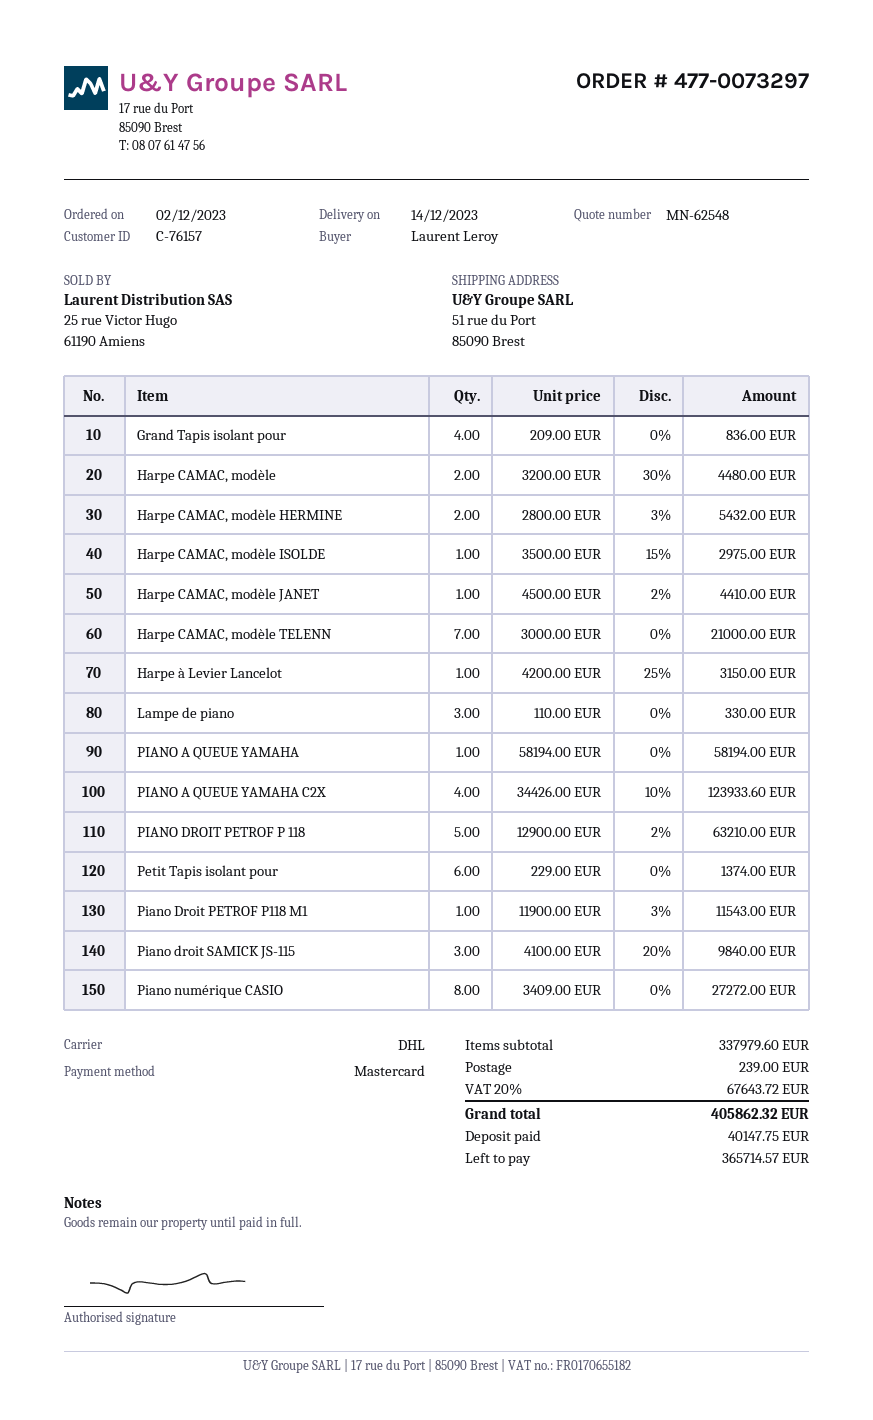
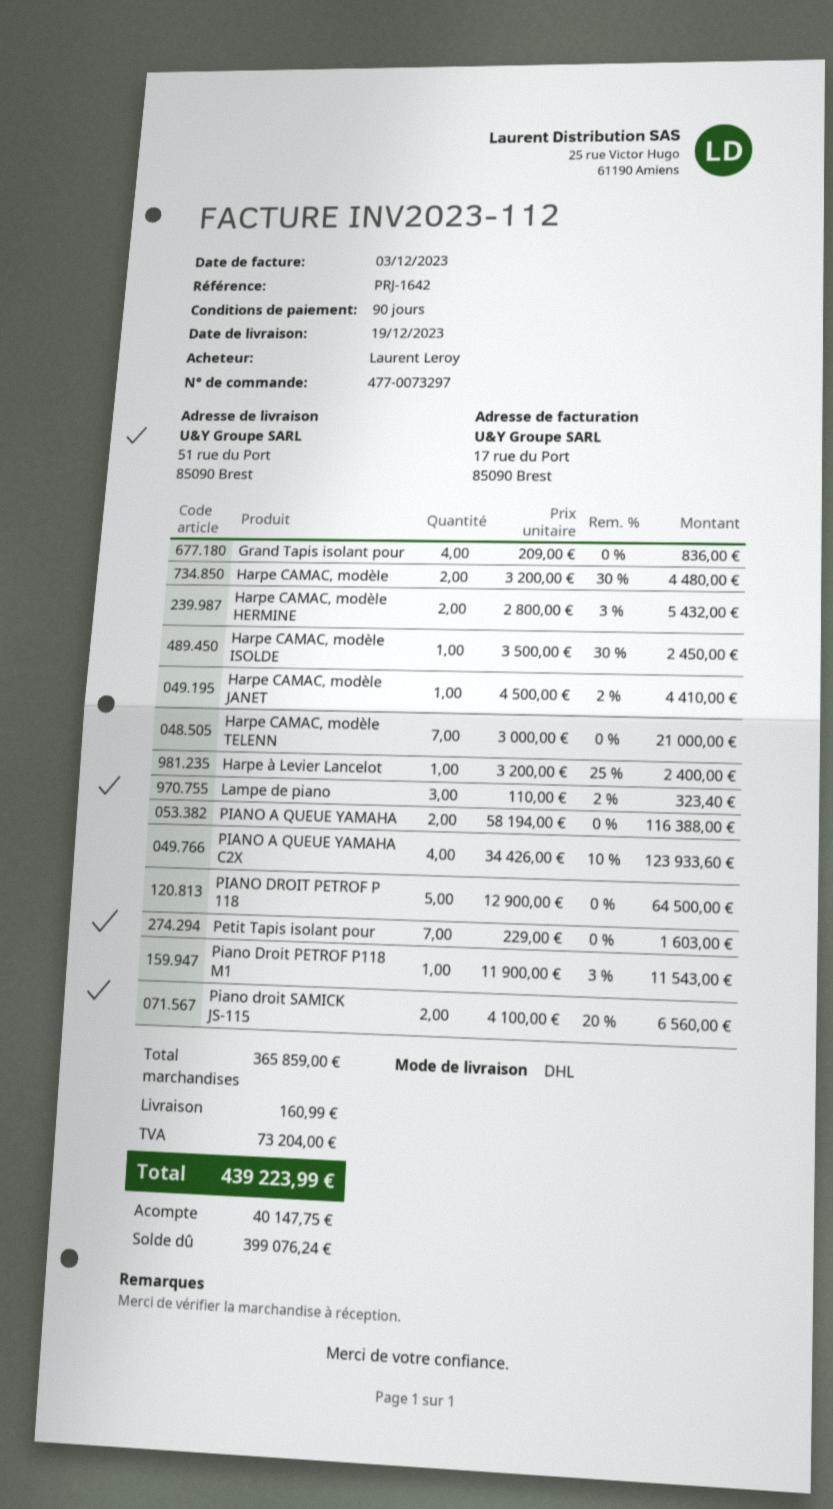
delivery date: 2023-12-14 -> 2023-12-19
Harpe CAMAC, modèle ISOLDE: 1 x 3500.00 - 15% = 2975.00 -> 1 x 3500.00 - 30% = 2450.00
Harpe à Levier Lancelot: 1 x 4200.00 - 25% = 3150.00 -> 1 x 3200.00 - 25% = 2400.00
Lampe de piano: 3 x 110.00 = 330.00 -> 3 x 110.00 - 2% = 323.40
PIANO A QUEUE YAMAHA: 1 x 58194.00 = 58194.00 -> 2 x 58194.00 = 116388.00
PIANO DROIT PETROF P 118: 5 x 12900.00 - 2% = 63210.00 -> 5 x 12900.00 = 64500.00
Petit Tapis isolant pour: 6 x 229.00 = 1374.00 -> 7 x 229.00 = 1603.00
Piano droit SAMICK JS-115: 3 x 4100.00 - 20% = 9840.00 -> 2 x 4100.00 - 20% = 6560.00
Piano numérique CASIO: 8 x 3409.00 = 27272.00 -> none
subtotal: 337979.60 -> 365859.00
shipping: 239.00 -> 160.99
tax: 67643.72 -> 73204.00
total: 405862.32 -> 439223.99
balance: 365714.57 -> 399076.24

